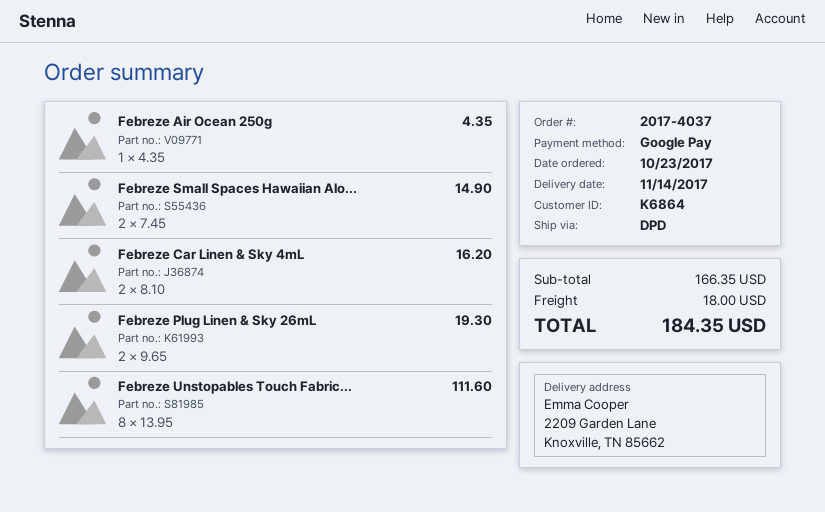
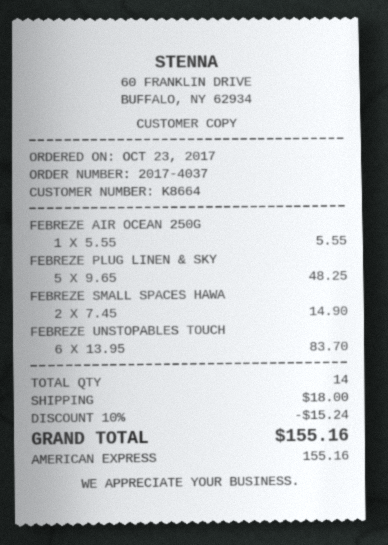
customer number: K6864 -> K8664
payment method: Google Pay -> American Express
Febreze Air Ocean 250g: 1 x 4.35 = 4.35 -> 1 x 5.55 = 5.55
Febreze Car Linen & Sky 4mL: 2 x 8.10 = 16.20 -> none
Febreze Plug Linen & Sky 26mL: 2 x 9.65 = 19.30 -> 5 x 9.65 = 48.25
Febreze Unstopables Touch Fabric...: 8 x 13.95 = 111.60 -> 6 x 13.95 = 83.70
discount: none -> 10% = 15.24
total: 184.35 -> 155.16

